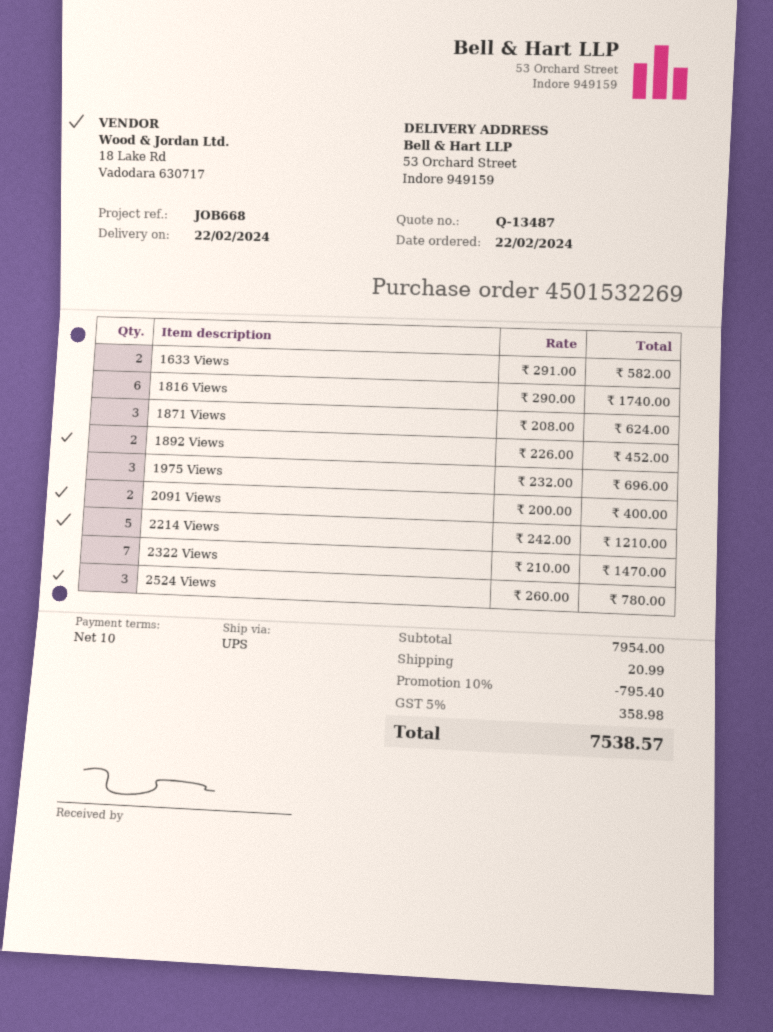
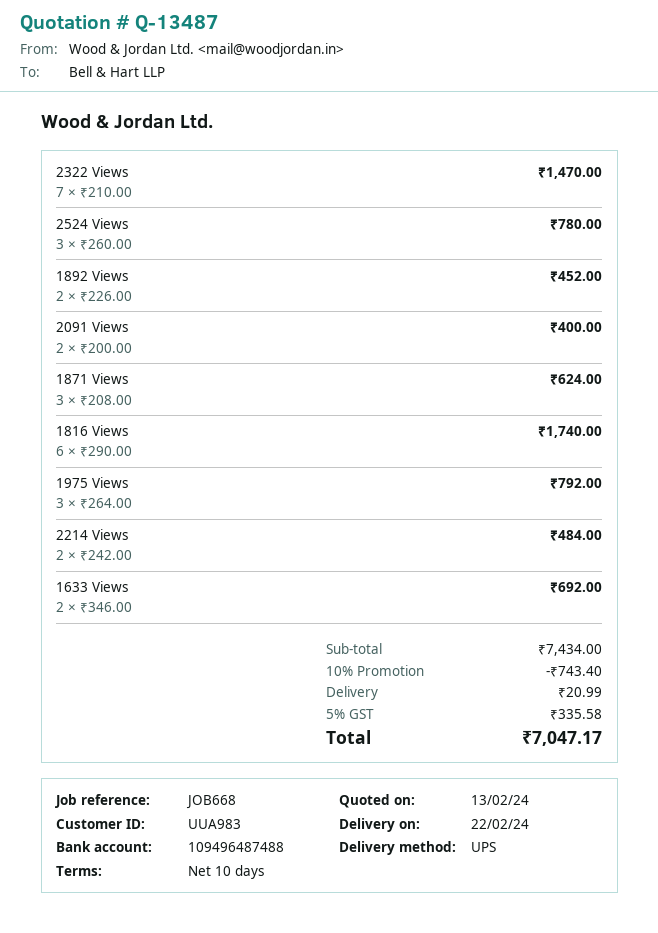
1633 Views: 2 x 291.00 = 582.00 -> 2 x 346.00 = 692.00
1975 Views: 3 x 232.00 = 696.00 -> 3 x 264.00 = 792.00
2214 Views: 5 x 242.00 = 1210.00 -> 2 x 242.00 = 484.00
subtotal: 7954.00 -> 7434.00
discount: 10% = 795.40 -> 10% = 743.40
tax: 5% = 358.98 -> 5% = 335.58
total: 7538.57 -> 7047.17

